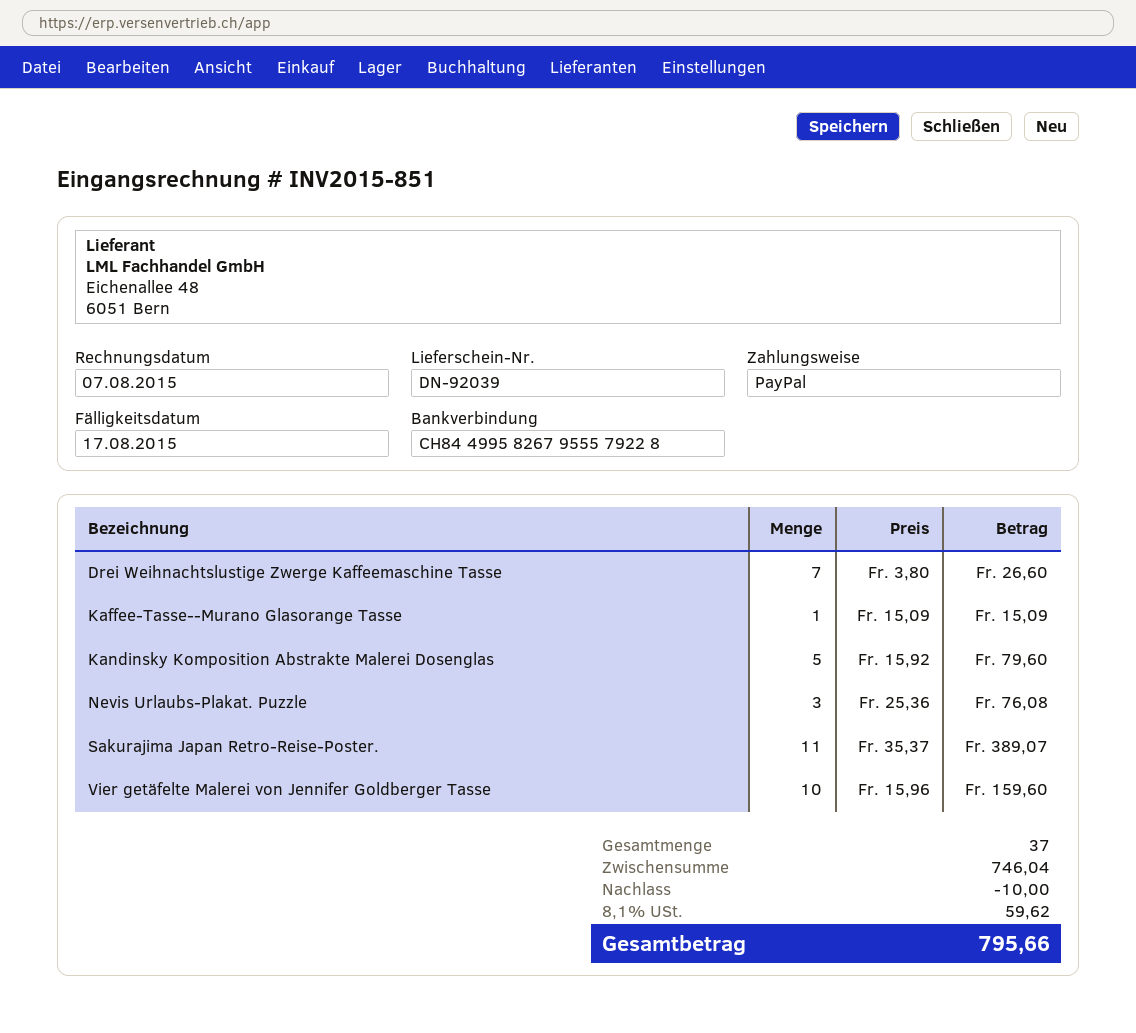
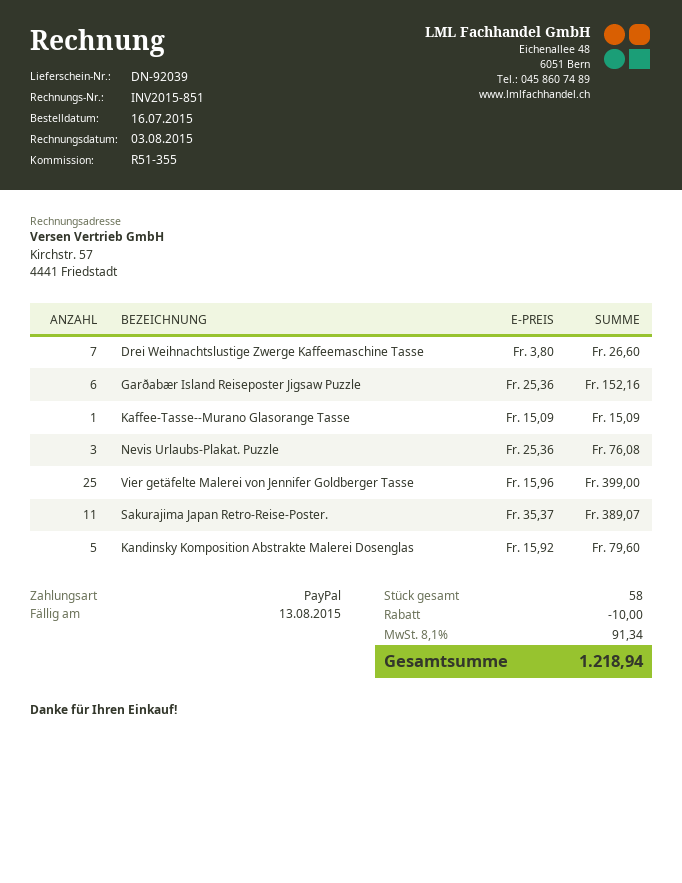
invoice date: 2015-08-07 -> 2015-08-03
due date: 2015-08-17 -> 2015-08-13
Vier getäfelte Malerei von Jennifer Goldberger Tasse: 10 x 15.96 = 159.60 -> 25 x 15.96 = 399.00
Garðabær Island Reiseposter Jigsaw Puzzle: none -> 6 x 25.36 = 152.16
total quantity: 37 -> 58
tax: 8.1% = 59.62 -> 8.1% = 91.34
total: 795.66 -> 1218.94

